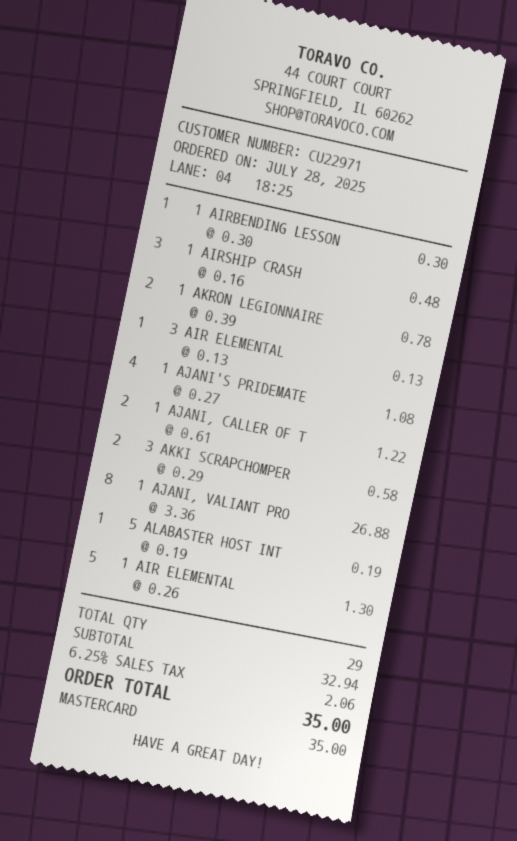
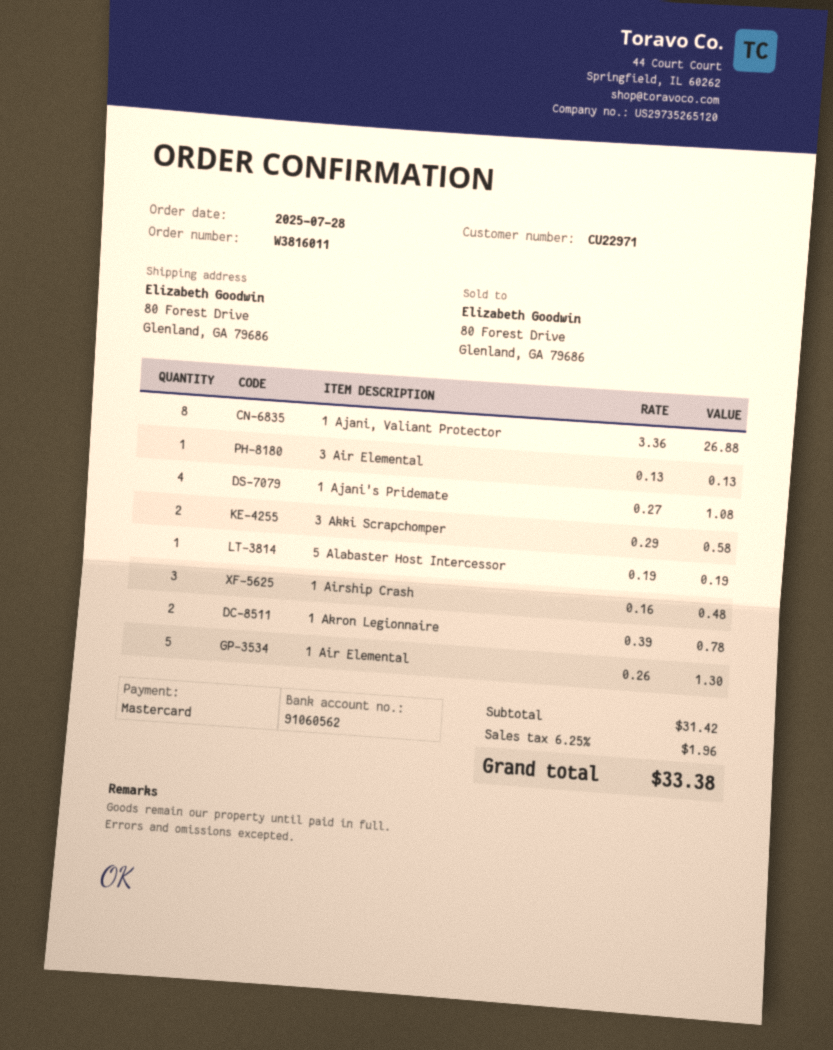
1 AIRBENDING LESSON: 1 x 0.30 = 0.30 -> none
1 AJANI, CALLER OF T: 2 x 0.61 = 1.22 -> none
subtotal: 32.94 -> 31.42
tax: 6.25% = 2.06 -> 6.25% = 1.96
total: 35.00 -> 33.38

